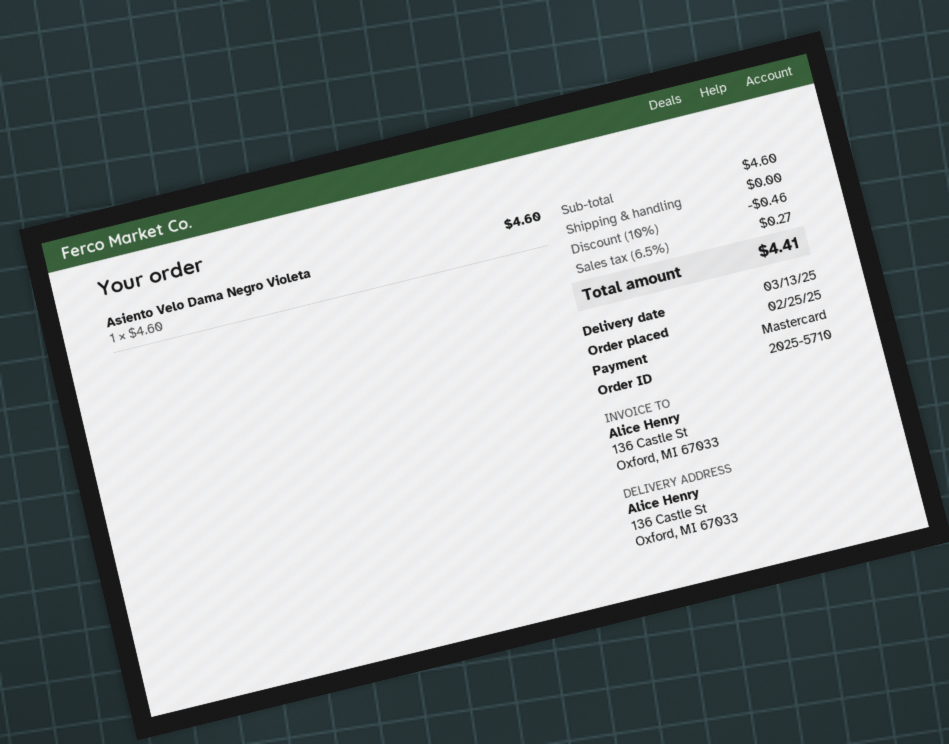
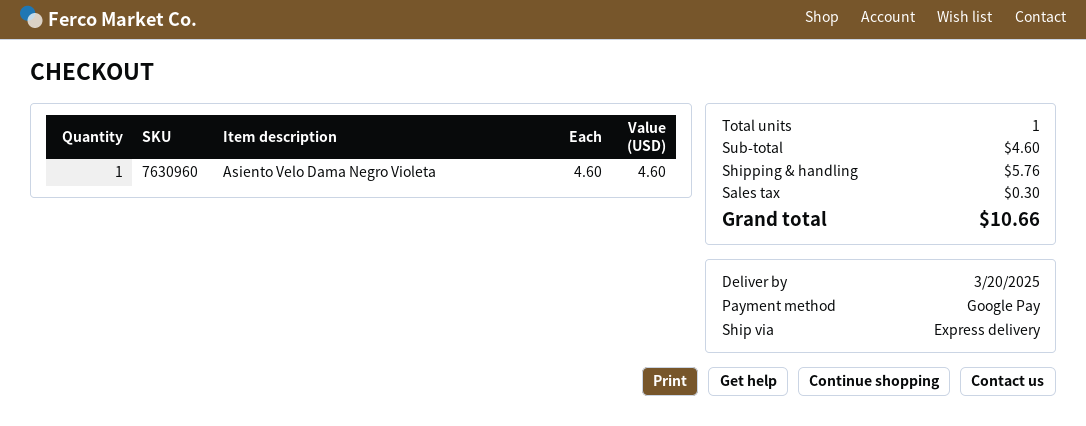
delivery date: 2025-03-13 -> 2025-03-20
payment method: Mastercard -> Google Pay
discount: 10% = 0.46 -> none
shipping: 0.00 -> 5.76
tax: 0.27 -> 0.30
total: 4.41 -> 10.66

